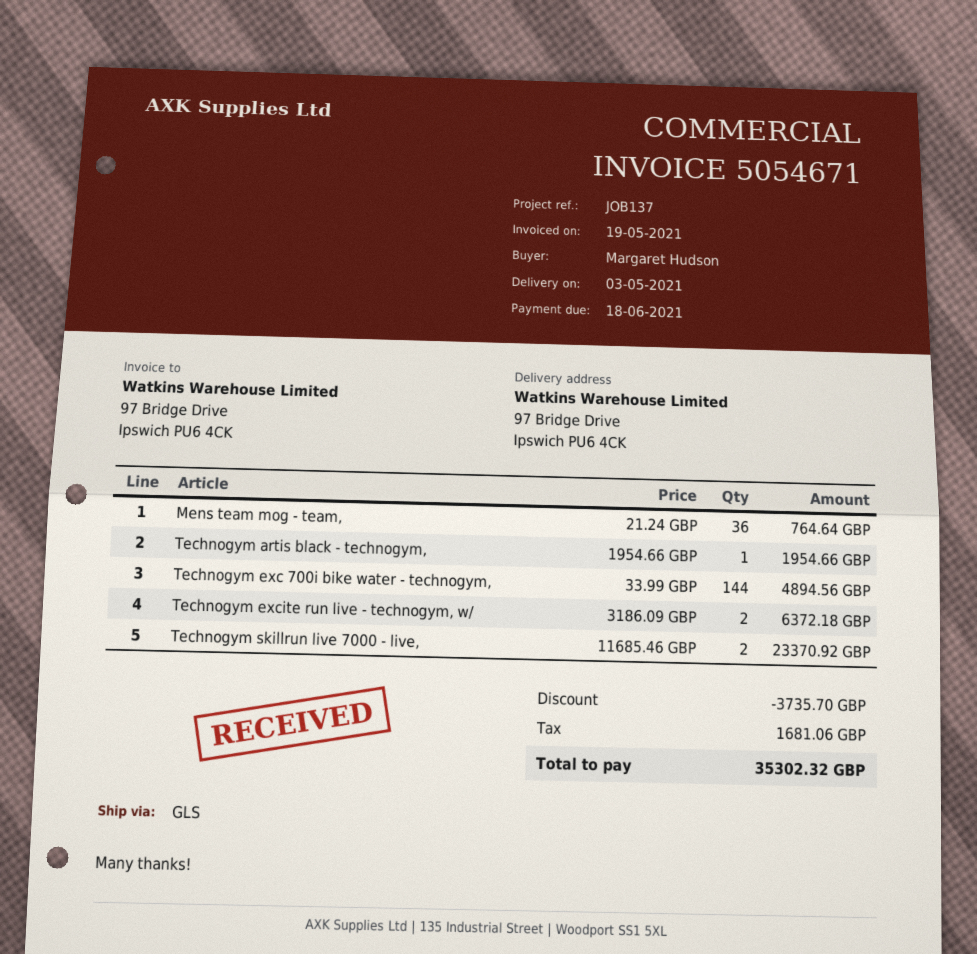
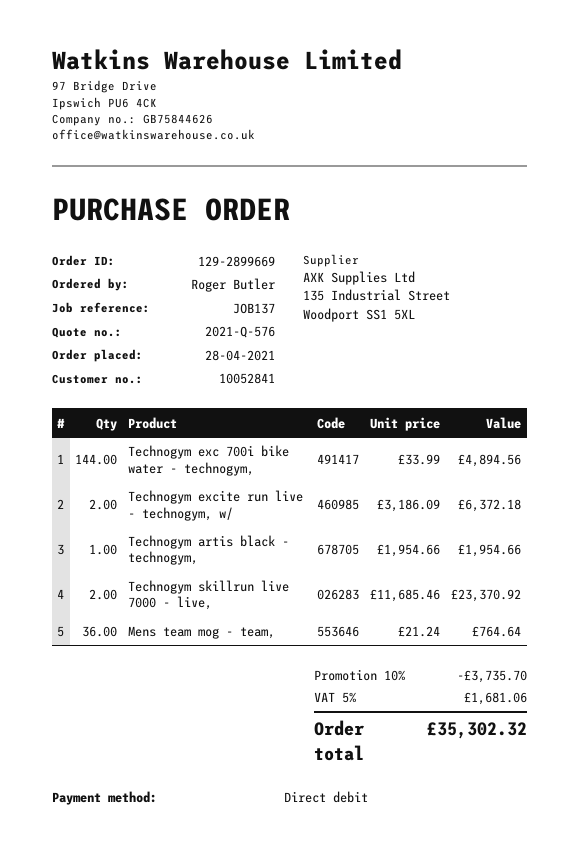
ordered by: Margaret Hudson -> Roger Butler

